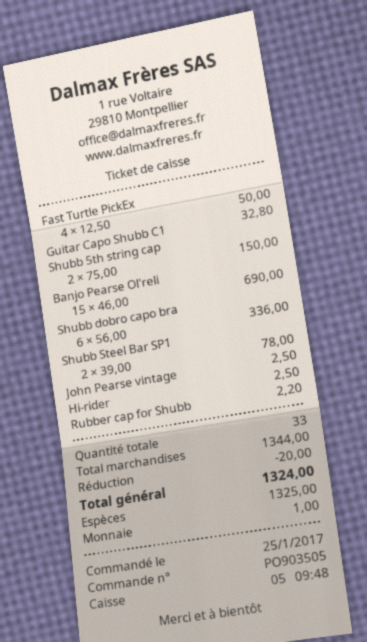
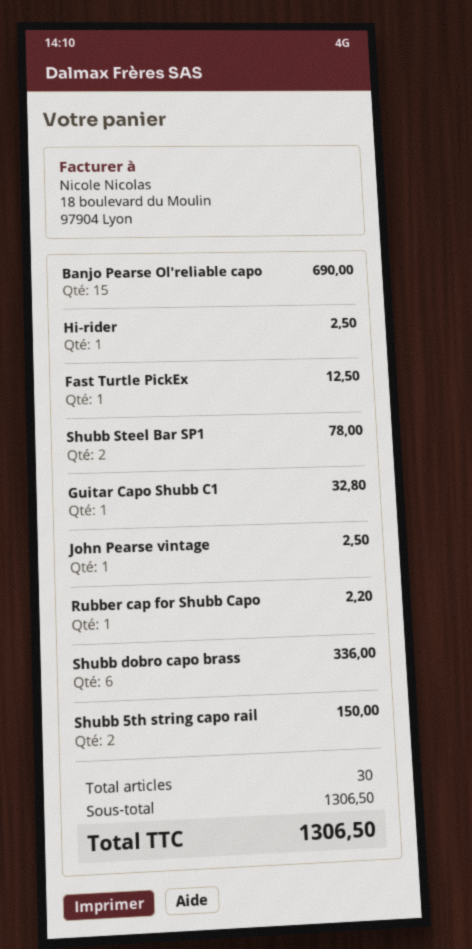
Fast Turtle PickEx: 4 for 50.00 -> 1 for 12.50
total quantity: 33 -> 30
subtotal: 1344.00 -> 1306.50
discount: 20.00 -> none
total: 1324.00 -> 1306.50

